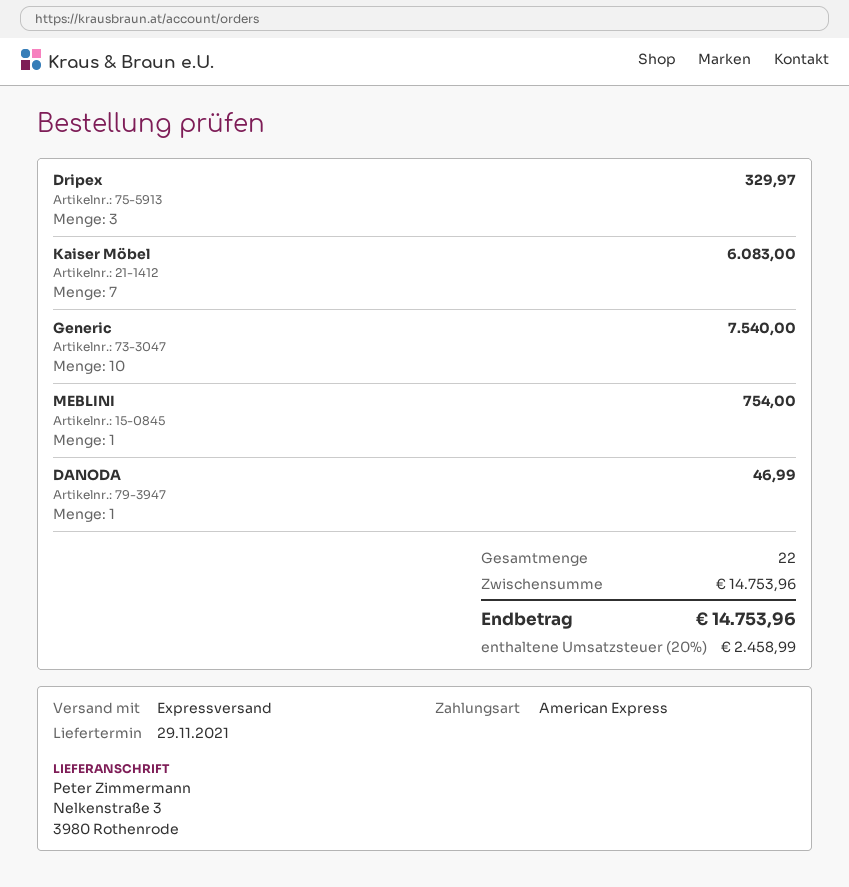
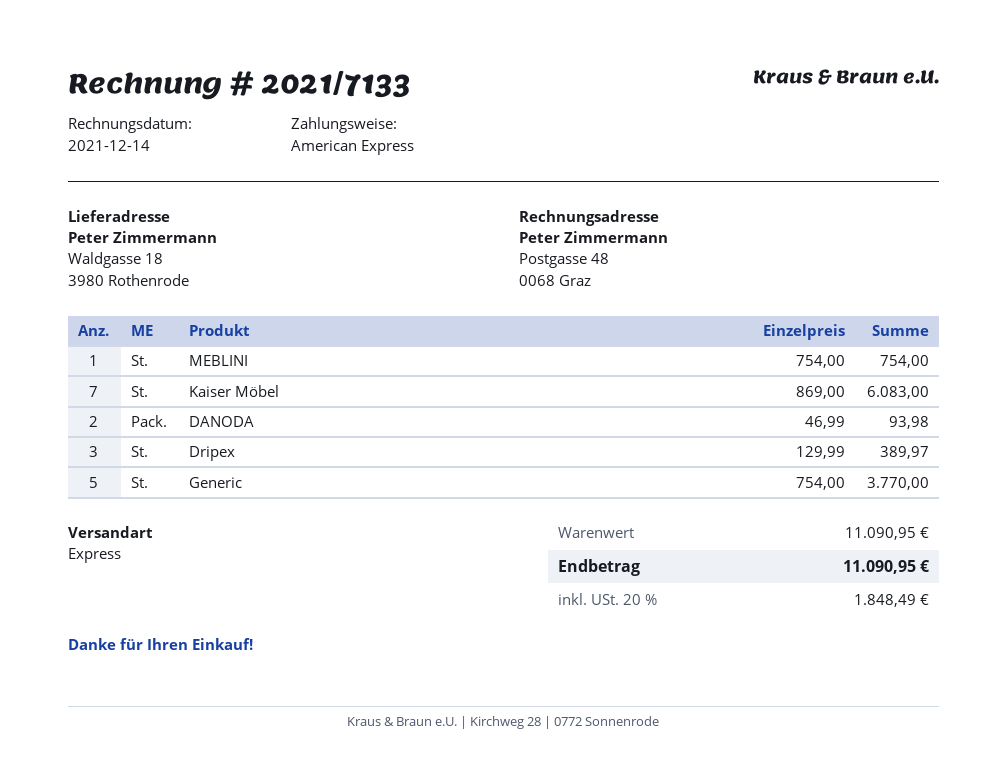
ship to: Nelkenstraße 3, 3980 Rothenrode -> Waldgasse 18, 3980 Rothenrode
Dripex: 3 for 329.97 -> 3 for 389.97
Generic: 10 for 7540.00 -> 5 for 3770.00
DANODA: 1 for 46.99 -> 2 for 93.98
subtotal: 14753.96 -> 11090.95
tax: 20% = 2458.99 -> 20% = 1848.49
total: 14753.96 -> 11090.95

